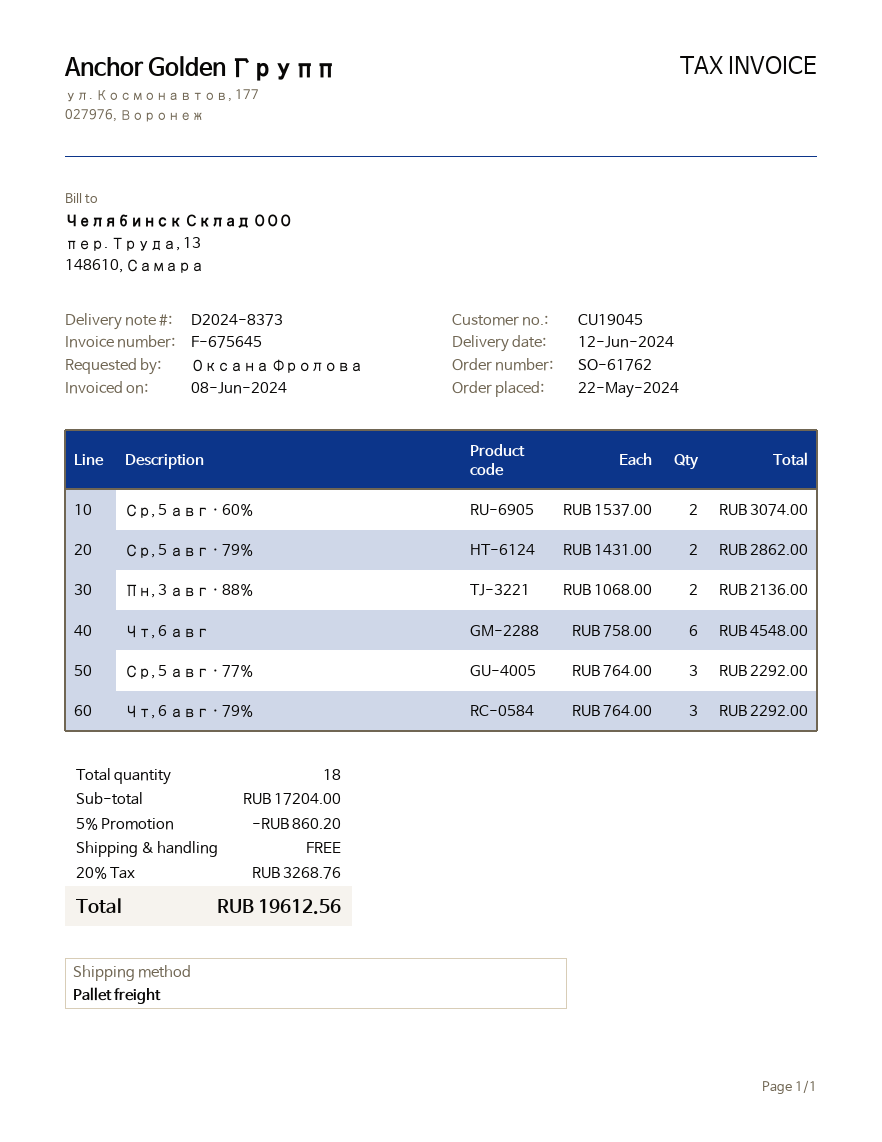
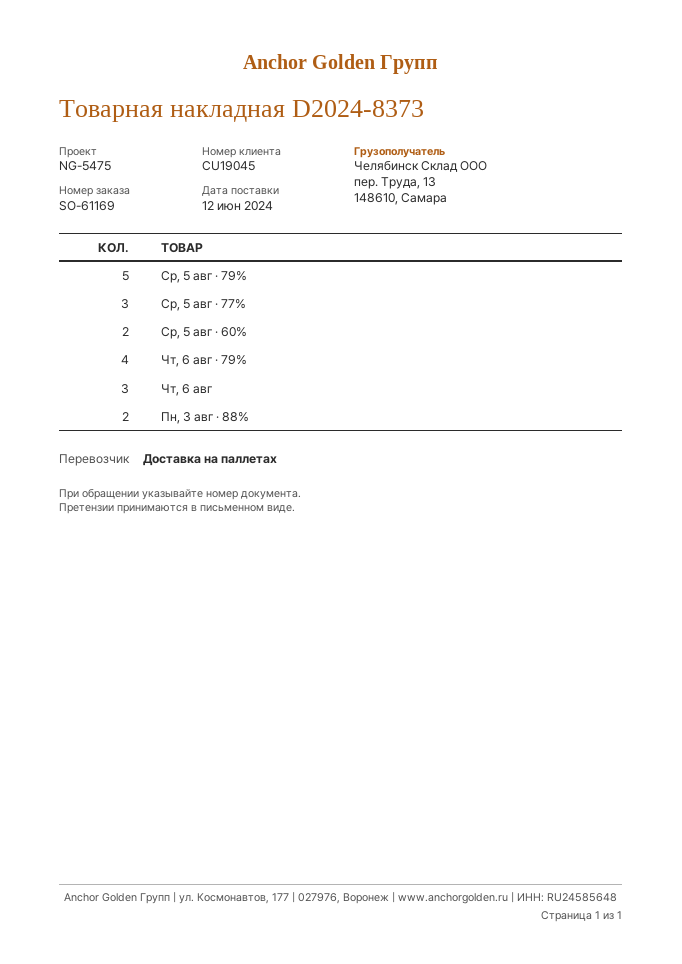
order number: SO-61762 -> SO-61169
Ср, 5 авг · 79%: 2 -> 5
Чт, 6 авг: 6 -> 3
Чт, 6 авг · 79%: 3 -> 4

